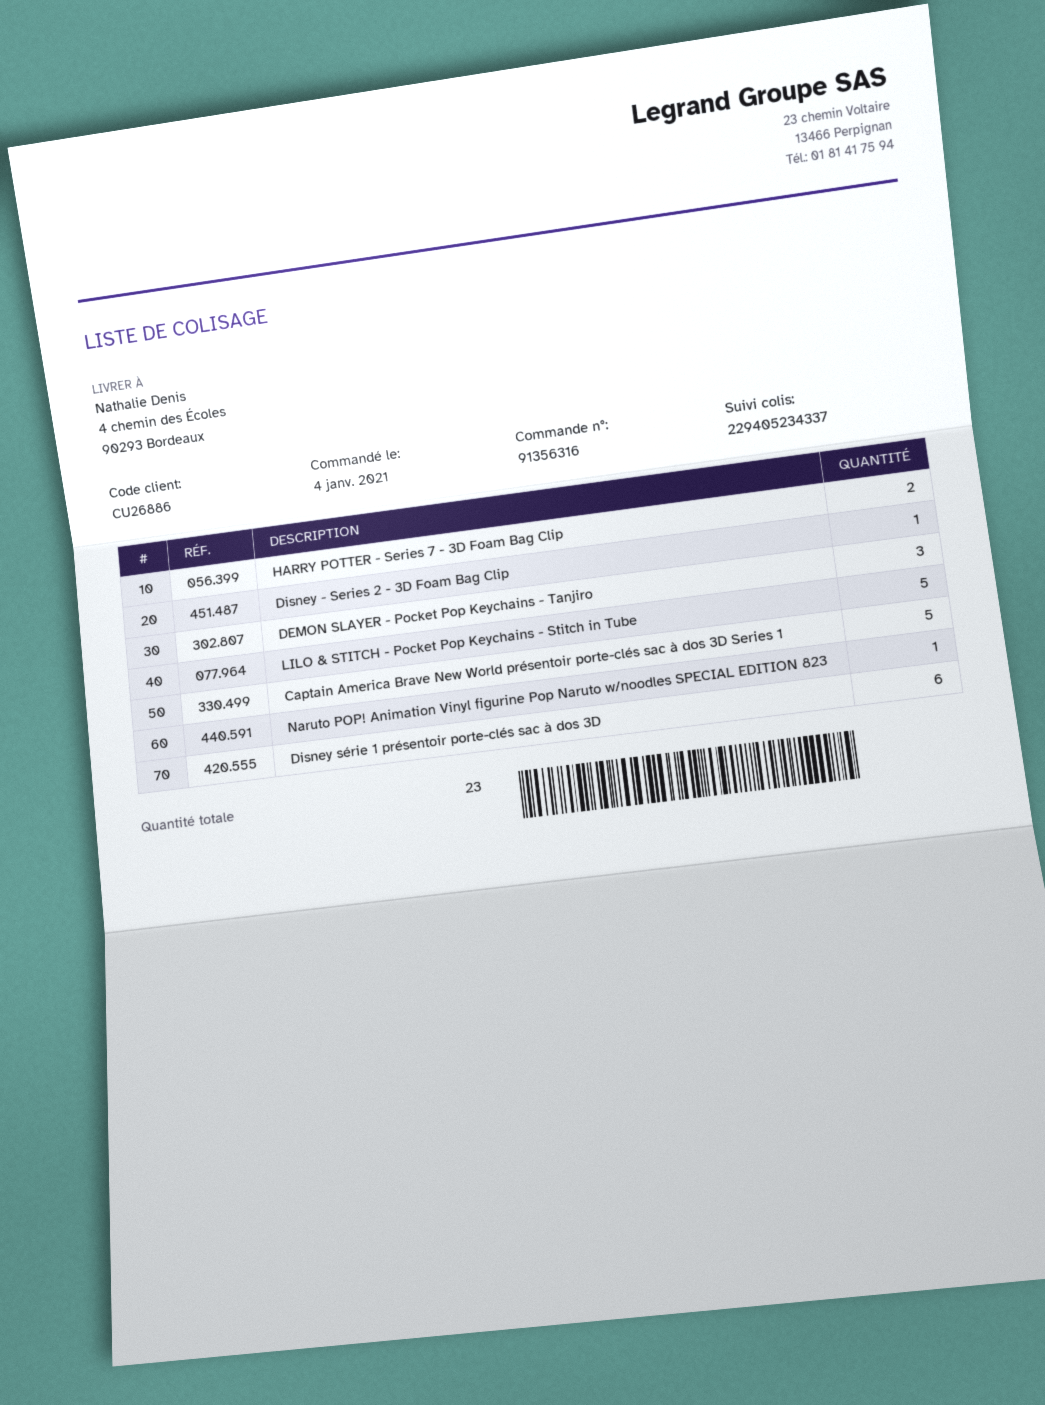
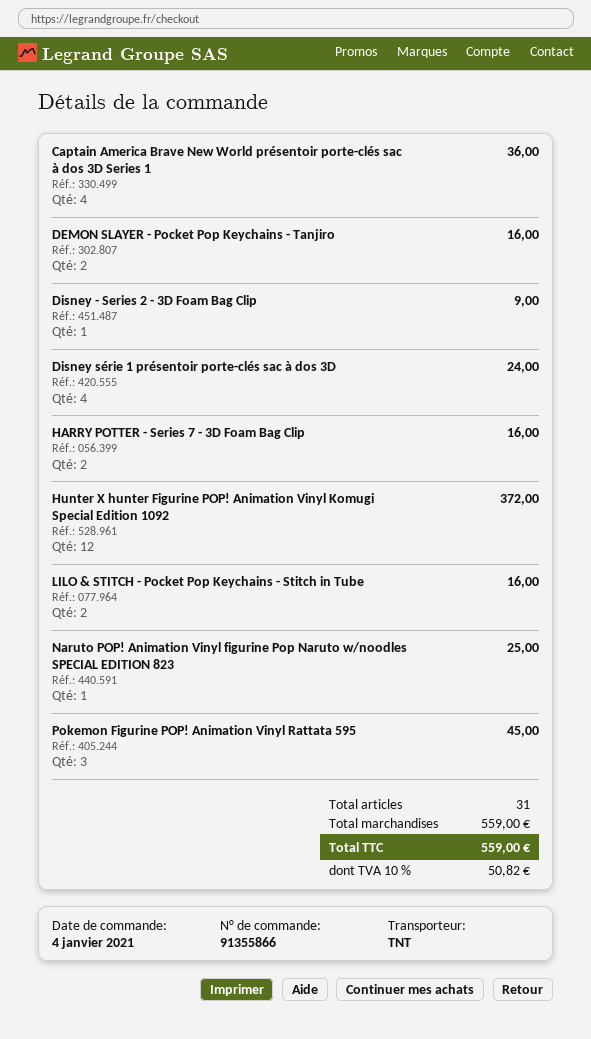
order number: 91356316 -> 91355866
DEMON SLAYER - Pocket Pop Keychains - Tanjiro: 3 -> 2
LILO & STITCH - Pocket Pop Keychains - Stitch in Tube: 5 -> 2
Captain America Brave New World présentoir porte-clés sac à dos 3D Series 1: 5 -> 4
Disney série 1 présentoir porte-clés sac à dos 3D: 6 -> 4
Hunter X hunter Figurine POP! Animation Vinyl Komugi Special Edition 1092: none -> 12
Pokemon Figurine POP! Animation Vinyl Rattata 595: none -> 3
total quantity: 23 -> 31

